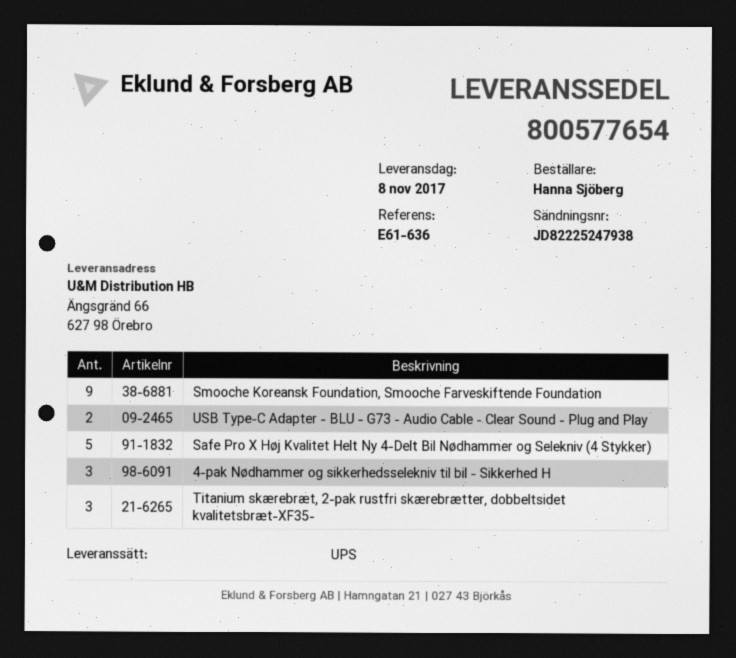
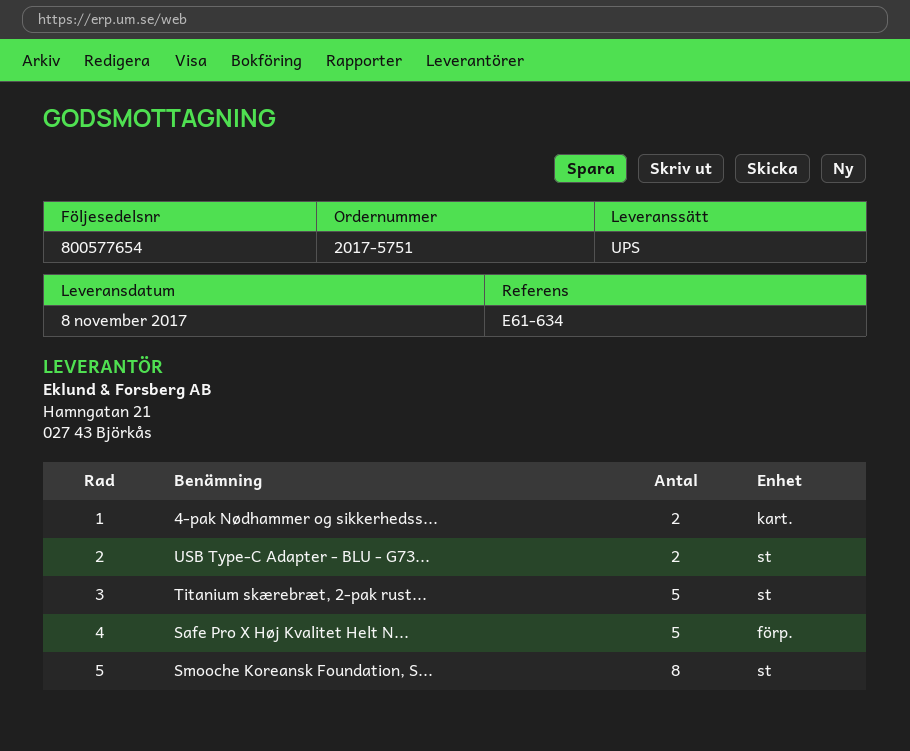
reference: E61-636 -> E61-634
Smooche Koreansk Foundation, Smooche Farveskiftende Foundation: 9 -> 8
4-pak Nødhammer og sikkerhedsselekniv til bil - Sikkerhed H: 3 -> 2
Titanium skærebræt, 2-pak rustfri skærebrætter, dobbeltsidet kvalitetsbræt-XF35-: 3 -> 5

